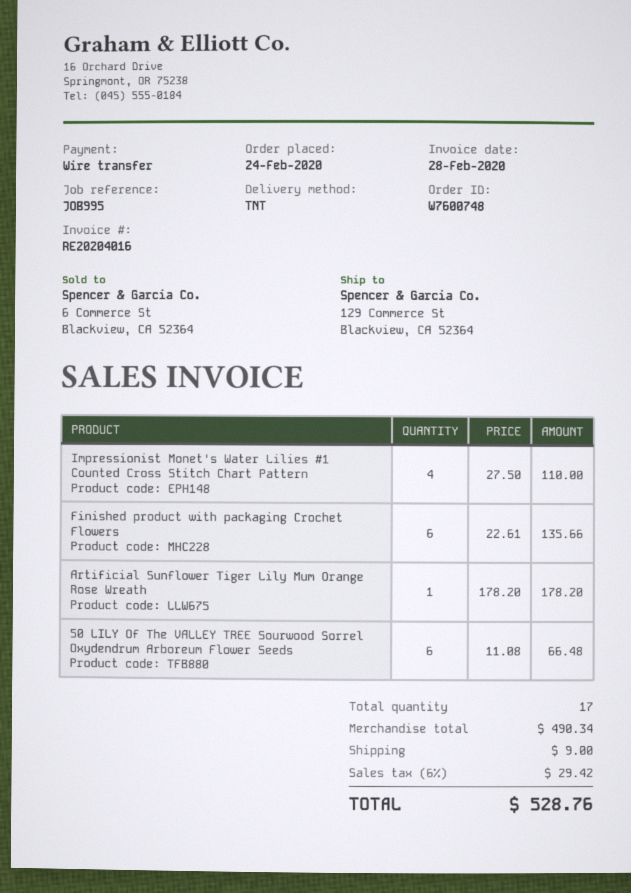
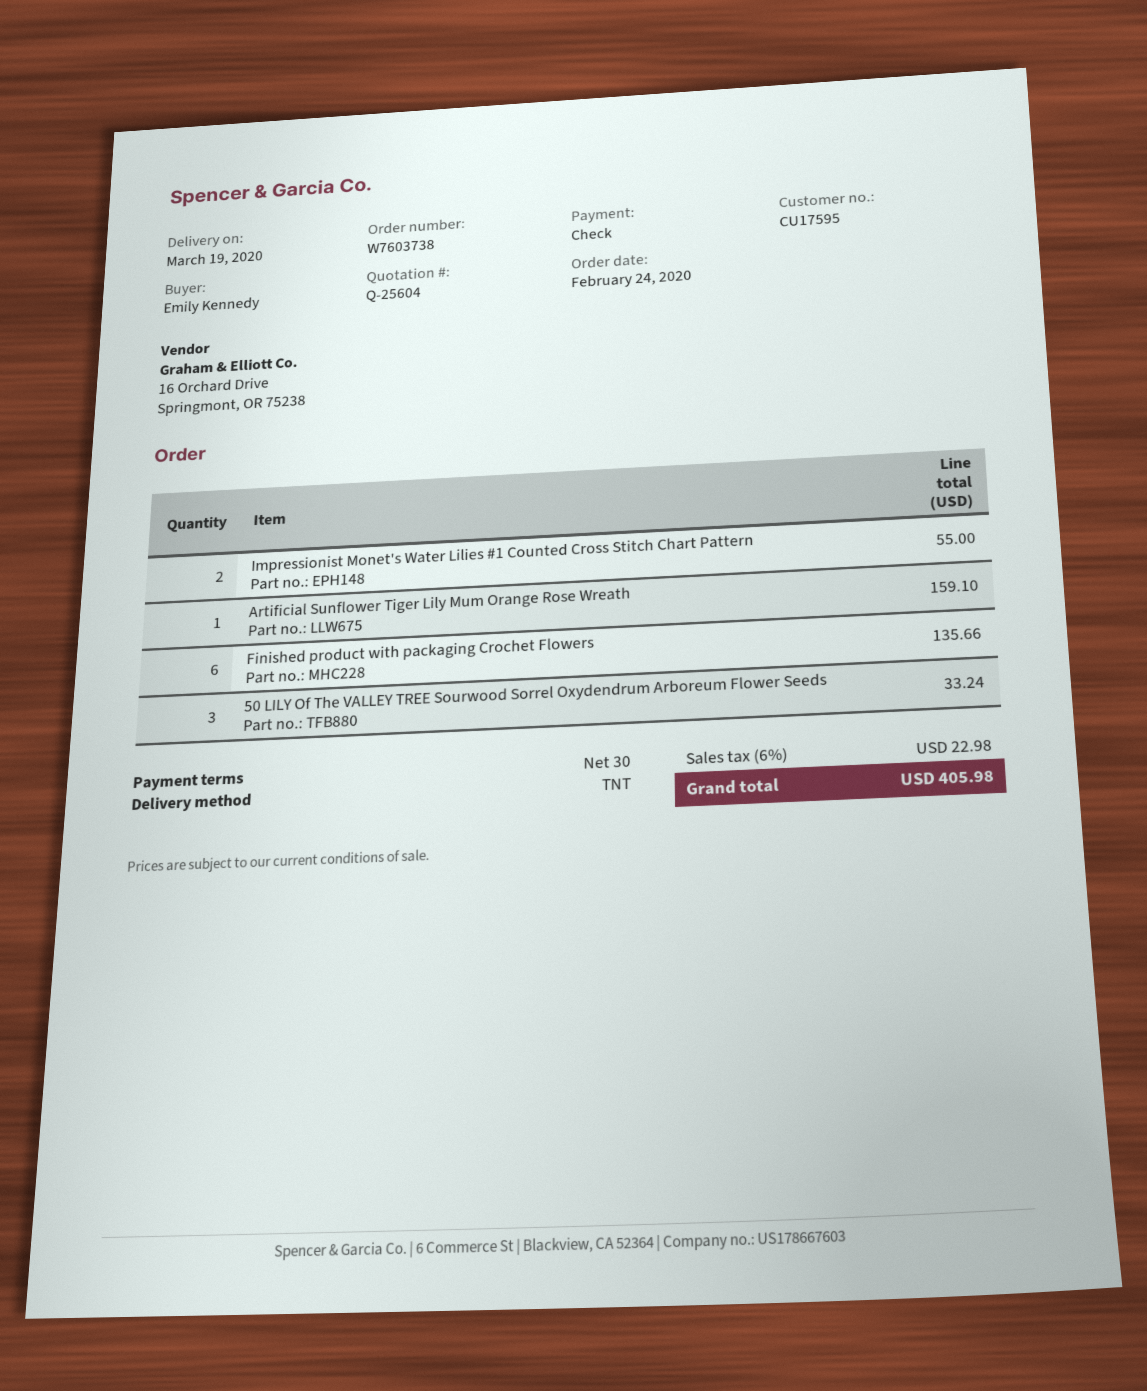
order number: W7600748 -> W7603738
payment method: bank transfer -> cheque
Impressionist Monet's Water Lilies #1 Counted Cross Stitch Chart Pattern: 4 for 110.00 -> 2 for 55.00
Artificial Sunflower Tiger Lily Mum Orange Rose Wreath: 1 for 178.20 -> 1 for 159.10
50 LILY Of The VALLEY TREE Sourwood Sorrel Oxydendrum Arboreum Flower Seeds: 6 for 66.48 -> 3 for 33.24
shipping: 9.00 -> none
tax: 6% = 29.42 -> 6% = 22.98
total: 528.76 -> 405.98

